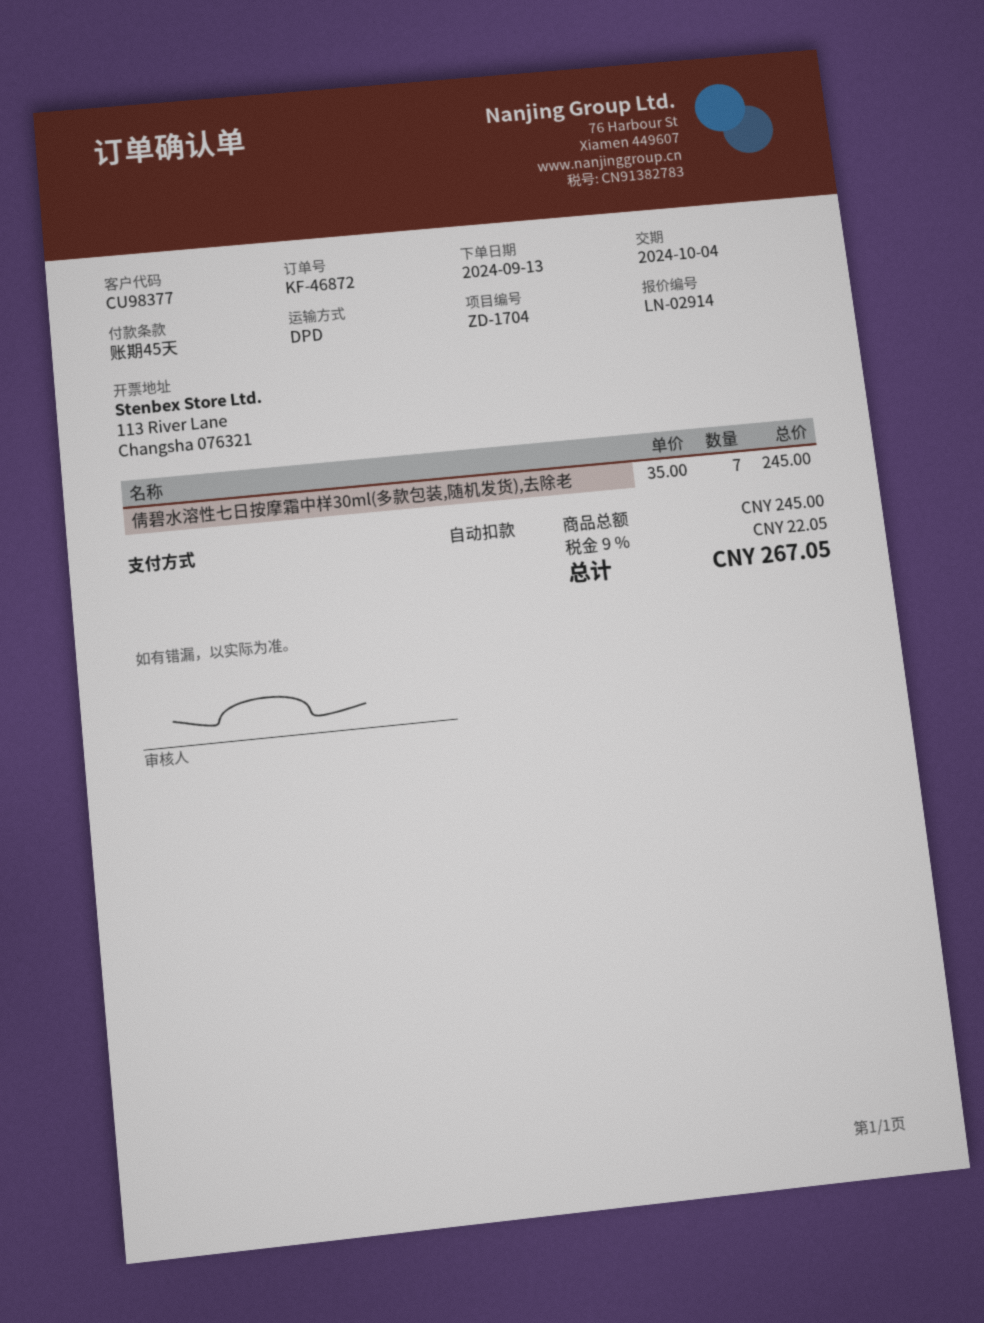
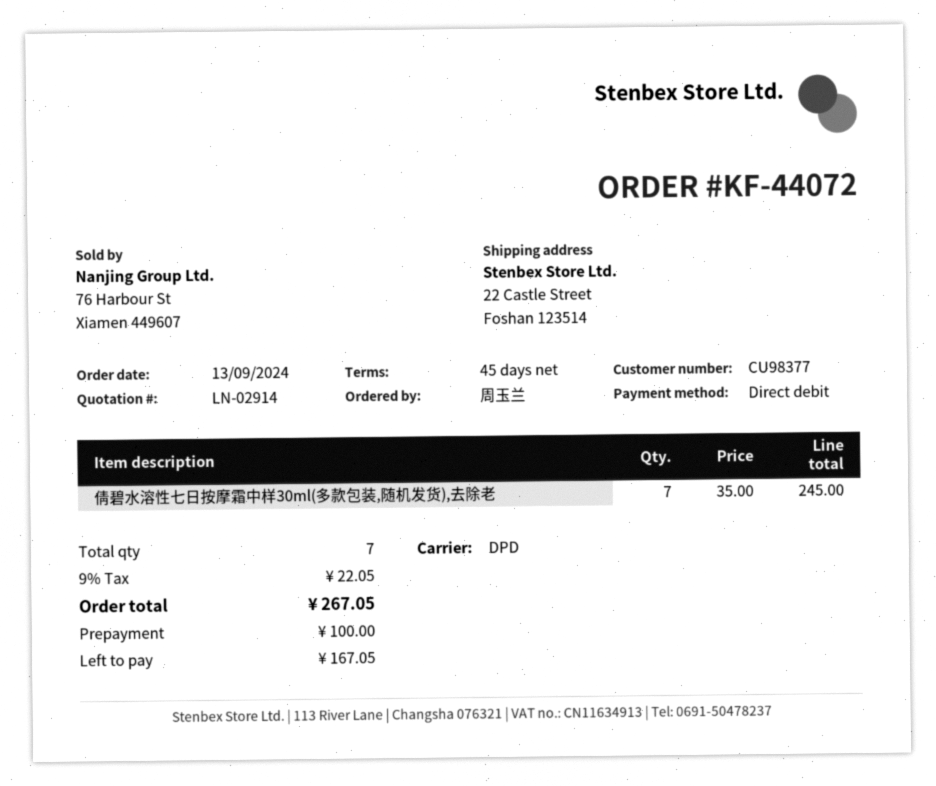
order number: KF-46872 -> KF-44072

